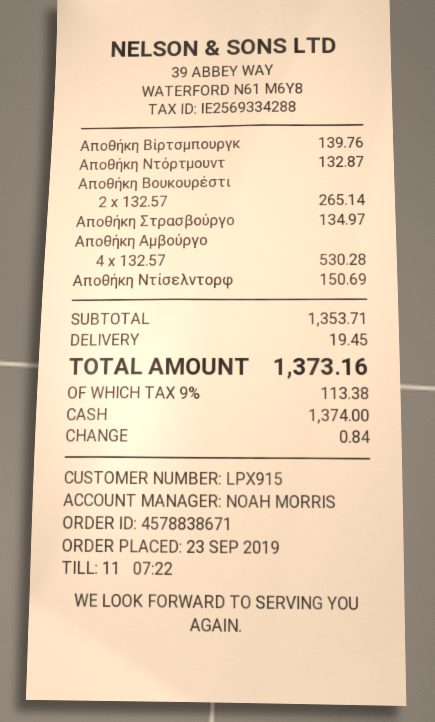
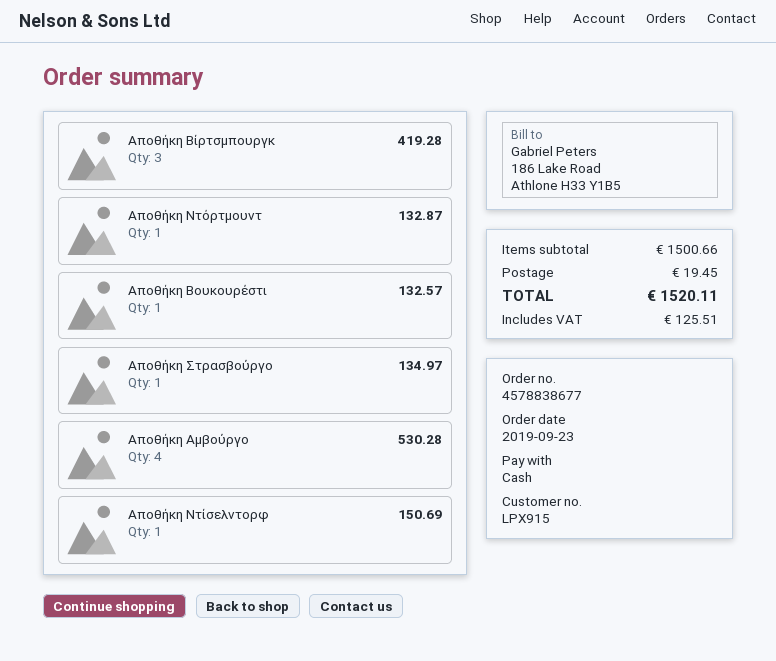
order number: 4578838671 -> 4578838677
Αποθήκη Βίρτσμπουργκ: 1 for 139.76 -> 3 for 419.28
Αποθήκη Βουκουρέστι: 2 for 265.14 -> 1 for 132.57
subtotal: 1353.71 -> 1500.66
tax: 113.38 -> 125.51
total: 1373.16 -> 1520.11

